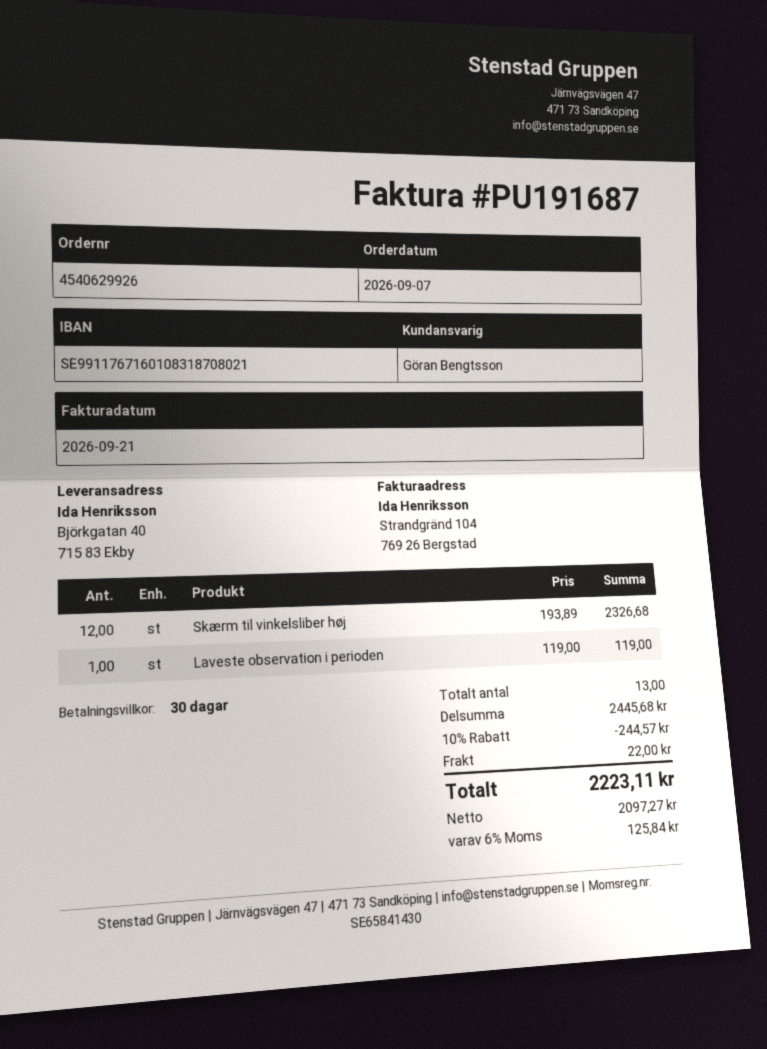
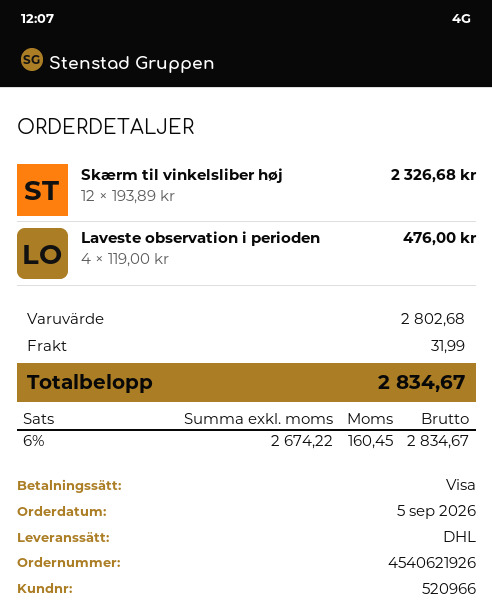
order number: 4540629926 -> 4540621926
order date: 2026-09-07 -> 2026-09-05
Laveste observation i perioden: 1 x 119.00 = 119.00 -> 4 x 119.00 = 476.00
subtotal: 2445.68 -> 2802.68
discount: 10% = 244.57 -> none
shipping: 22.00 -> 31.99
net: 2097.27 -> 2674.22
tax: 6% = 125.84 -> 6% = 160.45
total: 2223.11 -> 2834.67

